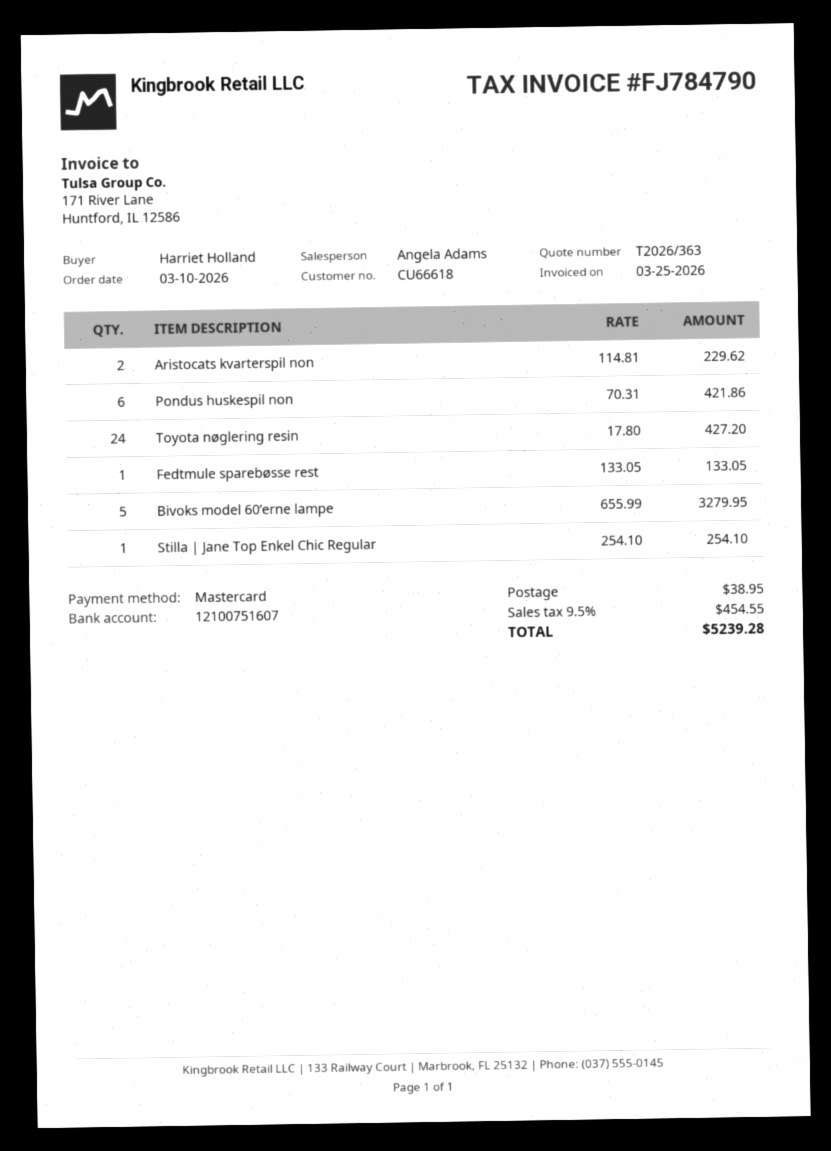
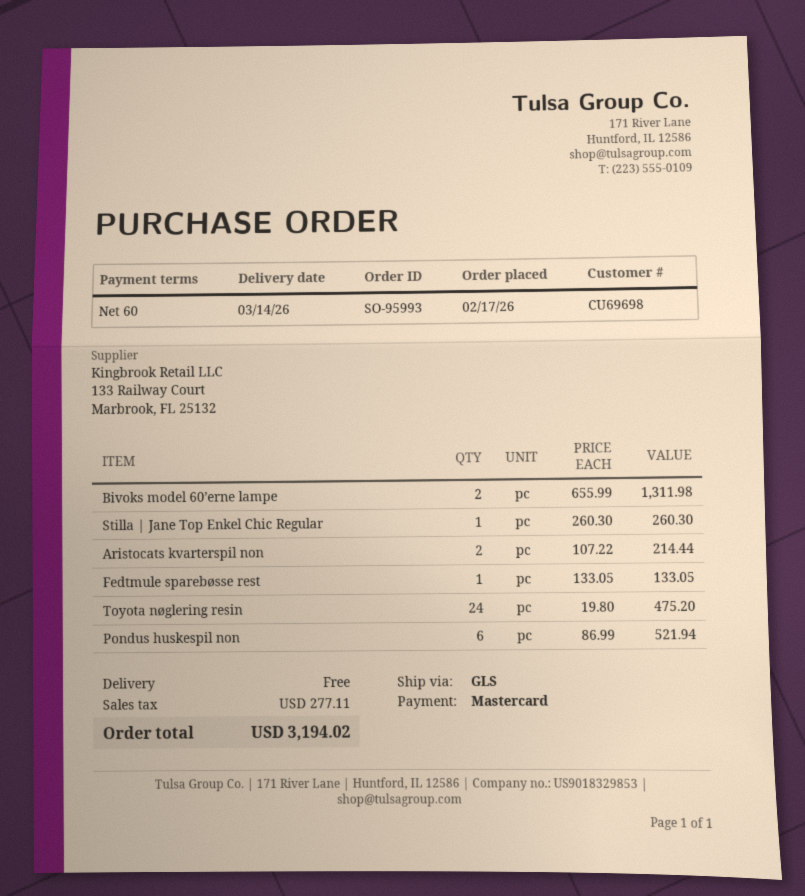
order date: 2026-03-10 -> 2026-02-17
customer number: CU66618 -> CU69698
Aristocats kvarterspil non: 2 x 114.81 = 229.62 -> 2 x 107.22 = 214.44
Pondus huskespil non: 6 x 70.31 = 421.86 -> 6 x 86.99 = 521.94
Toyota nøglering resin: 24 x 17.80 = 427.20 -> 24 x 19.80 = 475.20
Bivoks model 60’erne lampe: 5 x 655.99 = 3279.95 -> 2 x 655.99 = 1311.98
Stilla | Jane Top Enkel Chic Regular: 1 x 254.10 = 254.10 -> 1 x 260.30 = 260.30
shipping: 38.95 -> 0.00
tax: 454.55 -> 277.11
total: 5239.28 -> 3194.02

